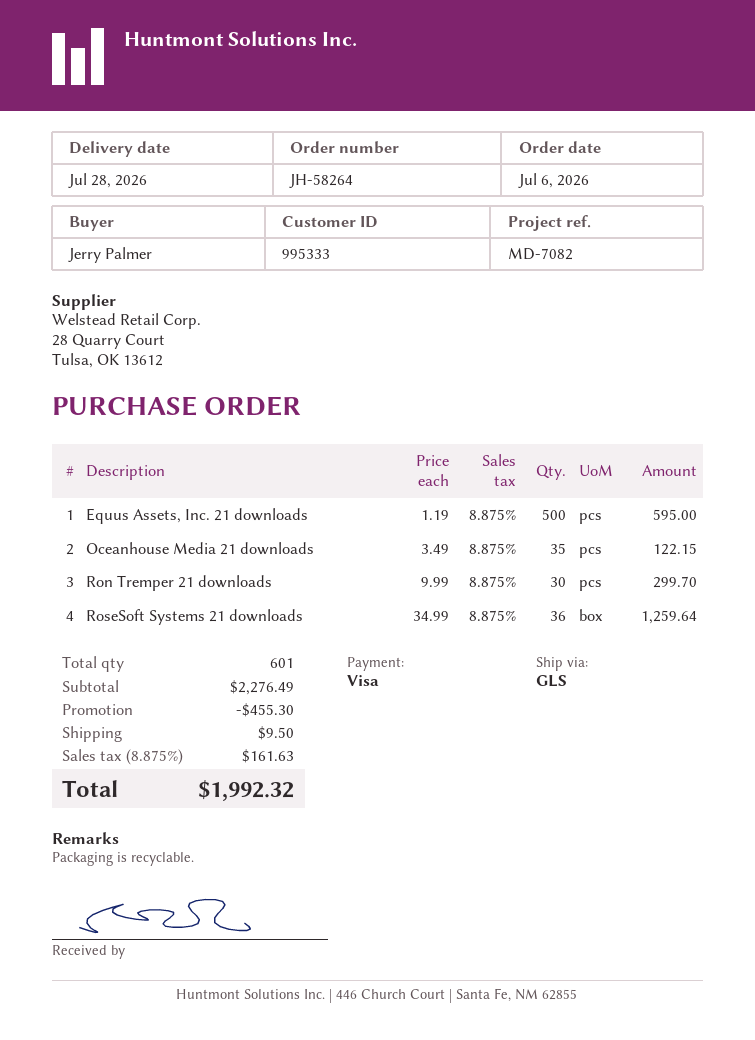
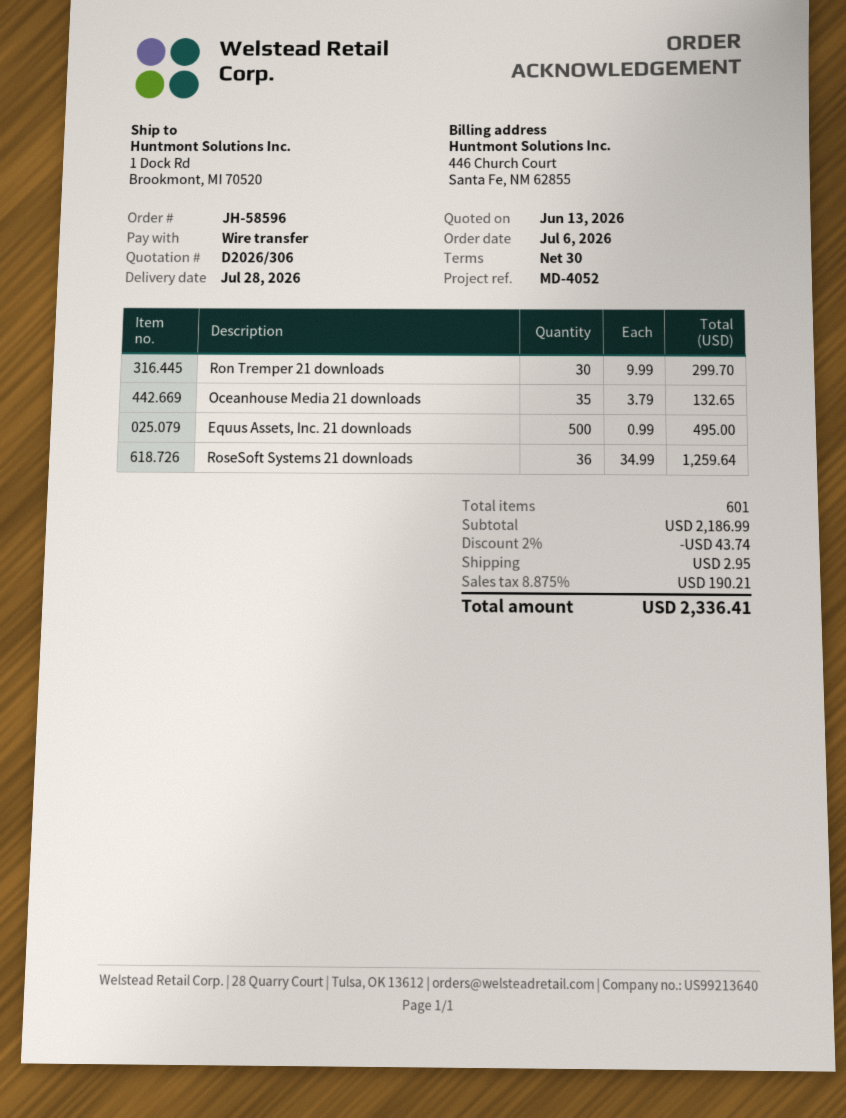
order number: JH-58264 -> JH-58596
reference: MD-7082 -> MD-4052
payment method: Visa -> bank transfer
Equus Assets, Inc. 21 downloads: 500 x 1.19 = 595.00 -> 500 x 0.99 = 495.00
Oceanhouse Media 21 downloads: 35 x 3.49 = 122.15 -> 35 x 3.79 = 132.65
subtotal: 2276.49 -> 2186.99
discount: 455.30 -> 43.74
shipping: 9.50 -> 2.95
tax: 8.875% = 161.63 -> 8.875% = 190.21
total: 1992.32 -> 2336.41

